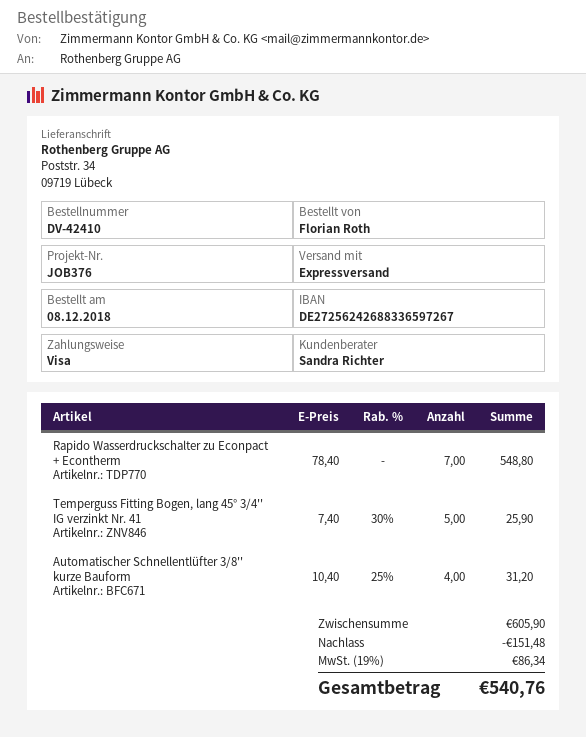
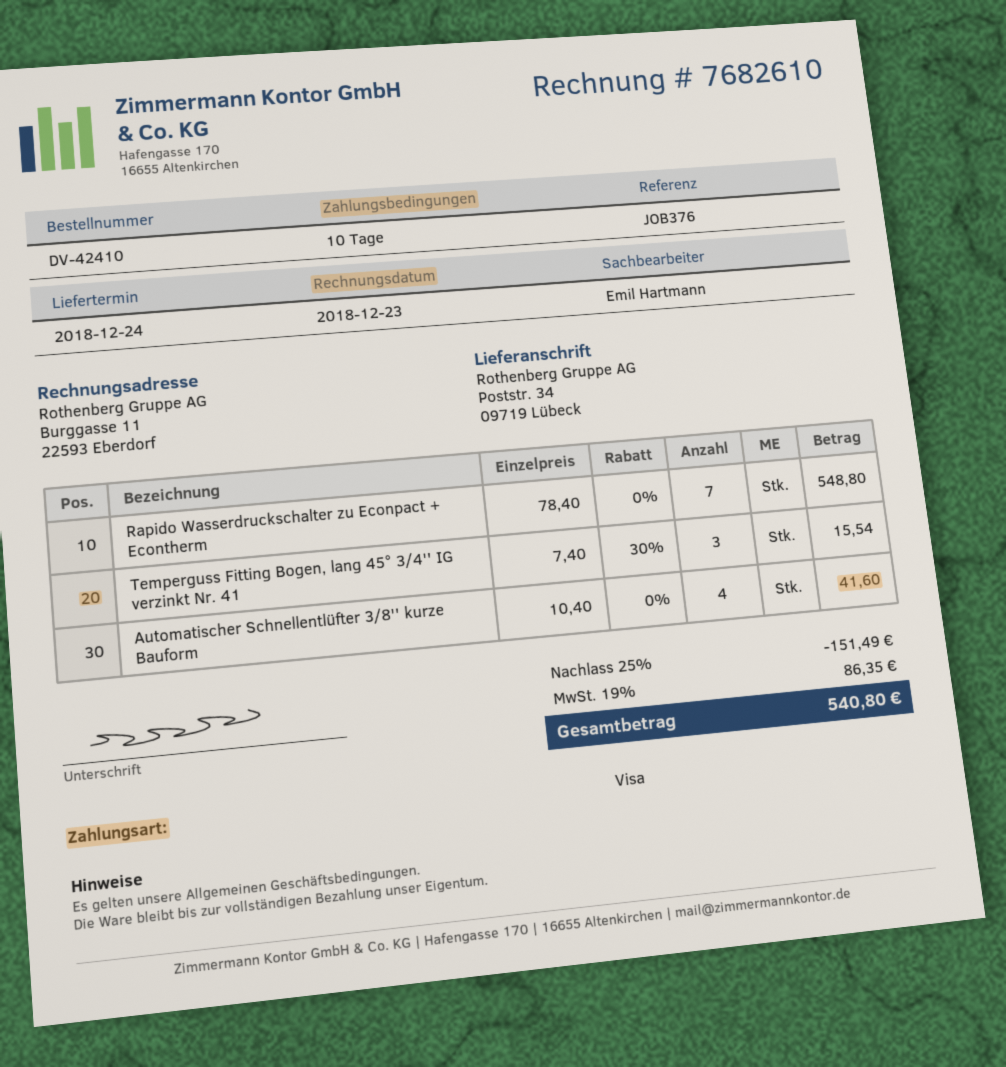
sales rep: Sandra Richter -> Emil Hartmann
Temperguss Fitting Bogen, lang 45° 3/4'' IG verzinkt Nr. 41: 5 x 7.40 - 30% = 25.90 -> 3 x 7.40 - 30% = 15.54
Automatischer Schnellentlüfter 3/8'' kurze Bauform: 4 x 10.40 - 25% = 31.20 -> 4 x 10.40 = 41.60
discount: 151.48 -> 151.49
tax: 19% = 86.34 -> 19% = 86.35
total: 540.76 -> 540.80

